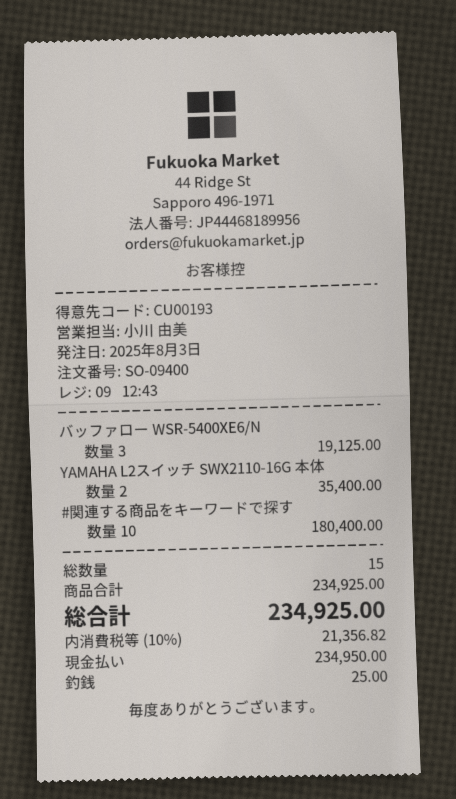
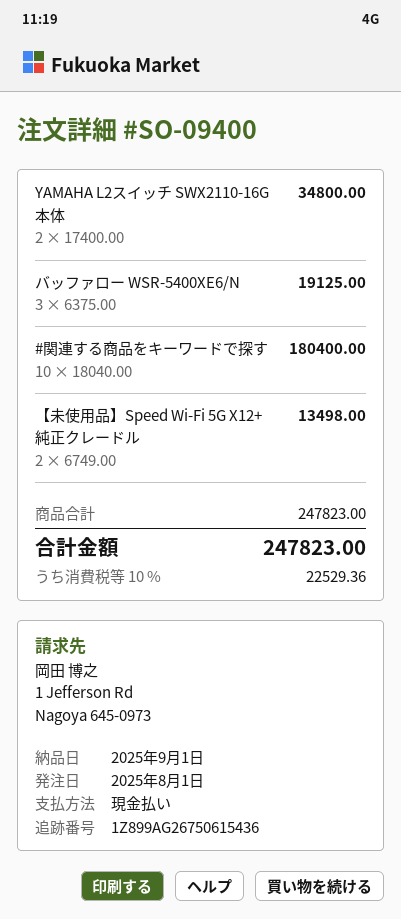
order date: 2025-08-03 -> 2025-08-01
YAMAHA L2スイッチ SWX2110-16G 本体: 2 for 35400.00 -> 2 for 34800.00
【未使用品】Speed Wi-Fi 5G X12+純正クレードル: none -> 2 for 13498.00
subtotal: 234925.00 -> 247823.00
tax: 10% = 21356.82 -> 10% = 22529.36
total: 234925.00 -> 247823.00

